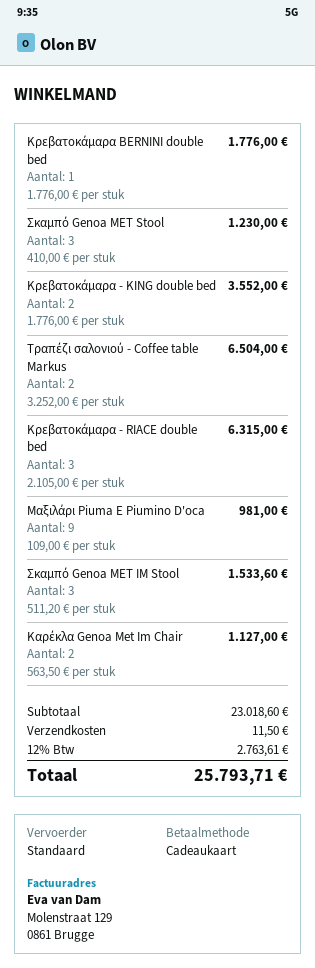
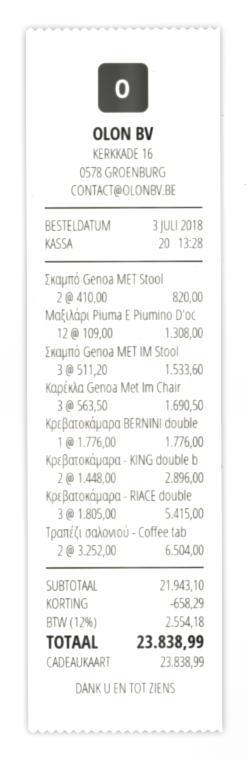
Σκαμπό Genoa MET Stool: 3 x 410.00 = 1230.00 -> 2 x 410.00 = 820.00
Κρεβατοκάμαρα - KING double bed: 2 x 1776.00 = 3552.00 -> 2 x 1448.00 = 2896.00
Κρεβατοκάμαρα - RIACE double bed: 3 x 2105.00 = 6315.00 -> 3 x 1805.00 = 5415.00
Μαξιλάρι Piuma E Piumino D'oca: 9 x 109.00 = 981.00 -> 12 x 109.00 = 1308.00
Καρέκλα Genoa Met Im Chair: 2 x 563.50 = 1127.00 -> 3 x 563.50 = 1690.50
subtotal: 23018.60 -> 21943.10
discount: none -> 658.29
shipping: 11.50 -> none
tax: 12% = 2763.61 -> 12% = 2554.18
total: 25793.71 -> 23838.99

